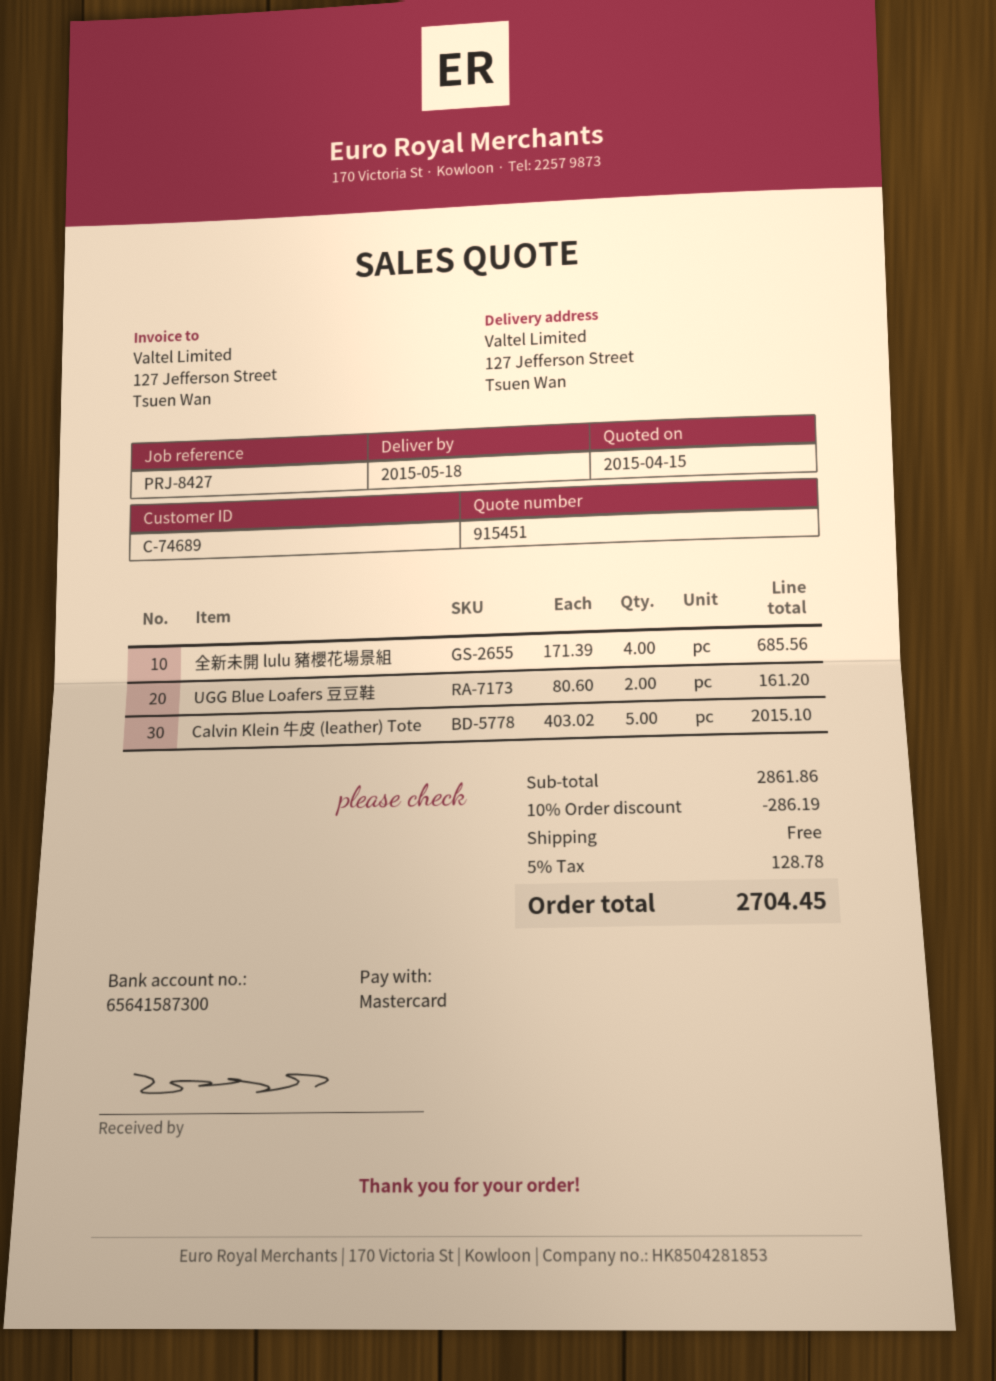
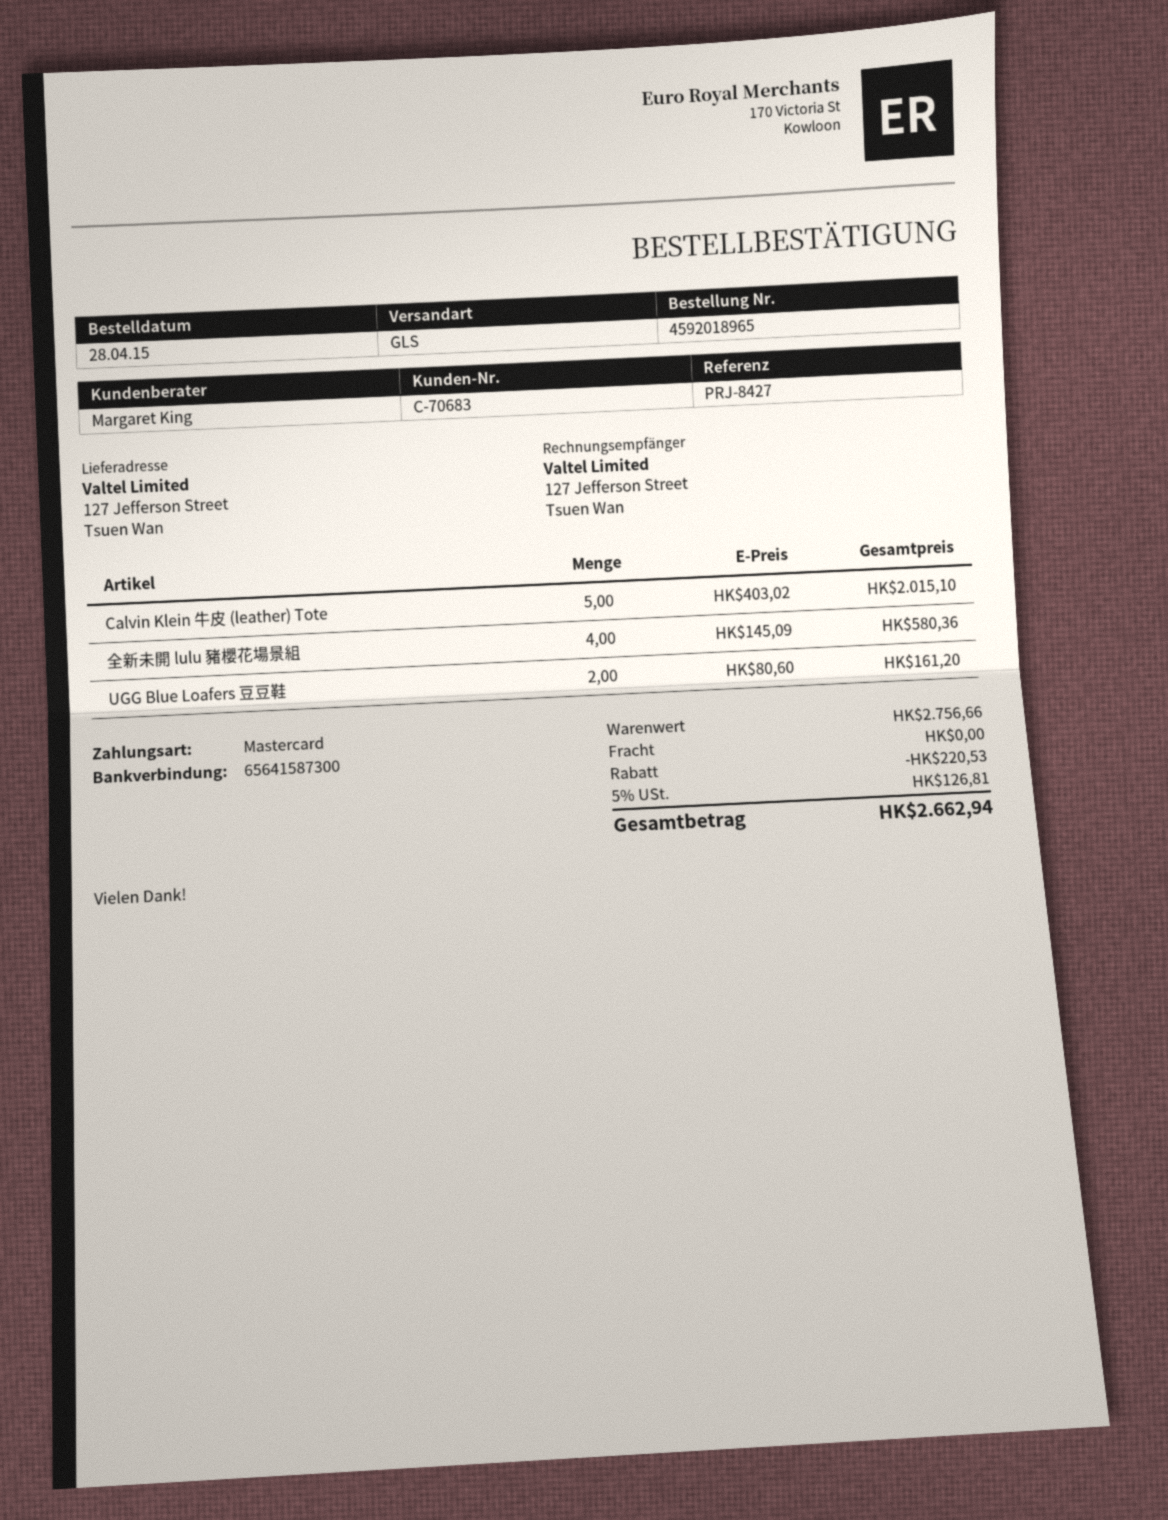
customer number: C-74689 -> C-70683
全新未開 lulu 豬櫻花場景組: 4 x 171.39 = 685.56 -> 4 x 145.09 = 580.36
subtotal: 2861.86 -> 2756.66
discount: 286.19 -> 220.53
tax: 5% = 128.78 -> 5% = 126.81
total: 2704.45 -> 2662.94

